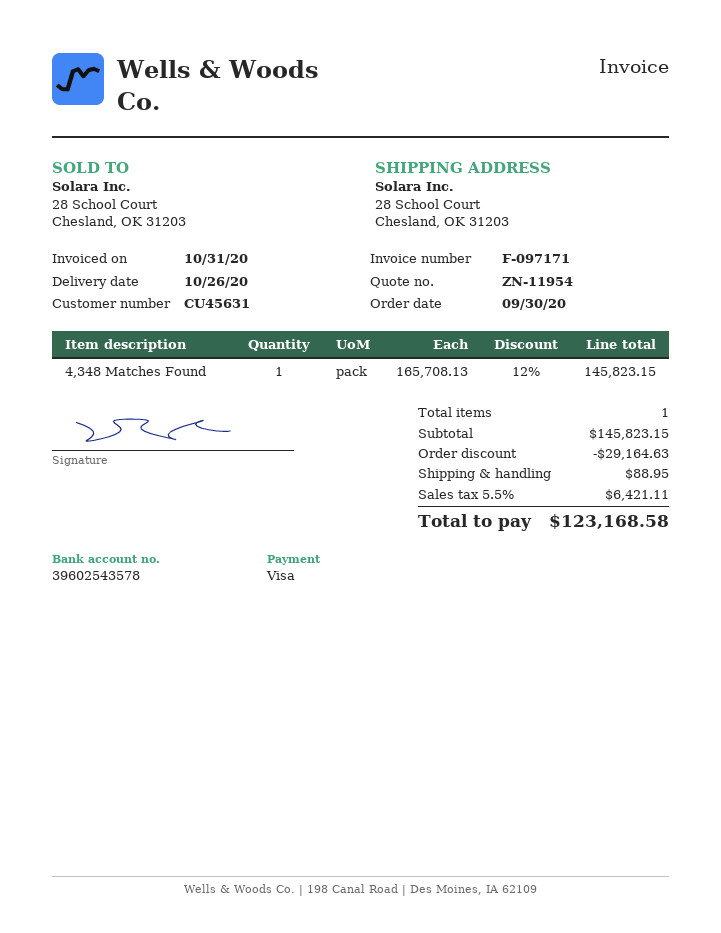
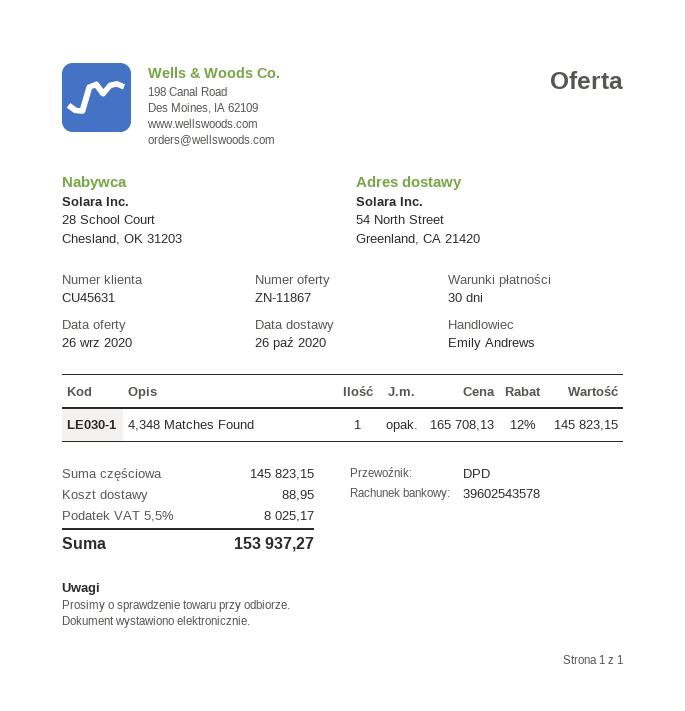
quote number: ZN-11954 -> ZN-11867
ship to: 28 School Court, Chesland, OK 31203 -> 54 North Street, Greenland, CA 21420
discount: 29164.63 -> none
tax: 5.5% = 6421.11 -> 5.5% = 8025.17
total: 123168.58 -> 153937.27

